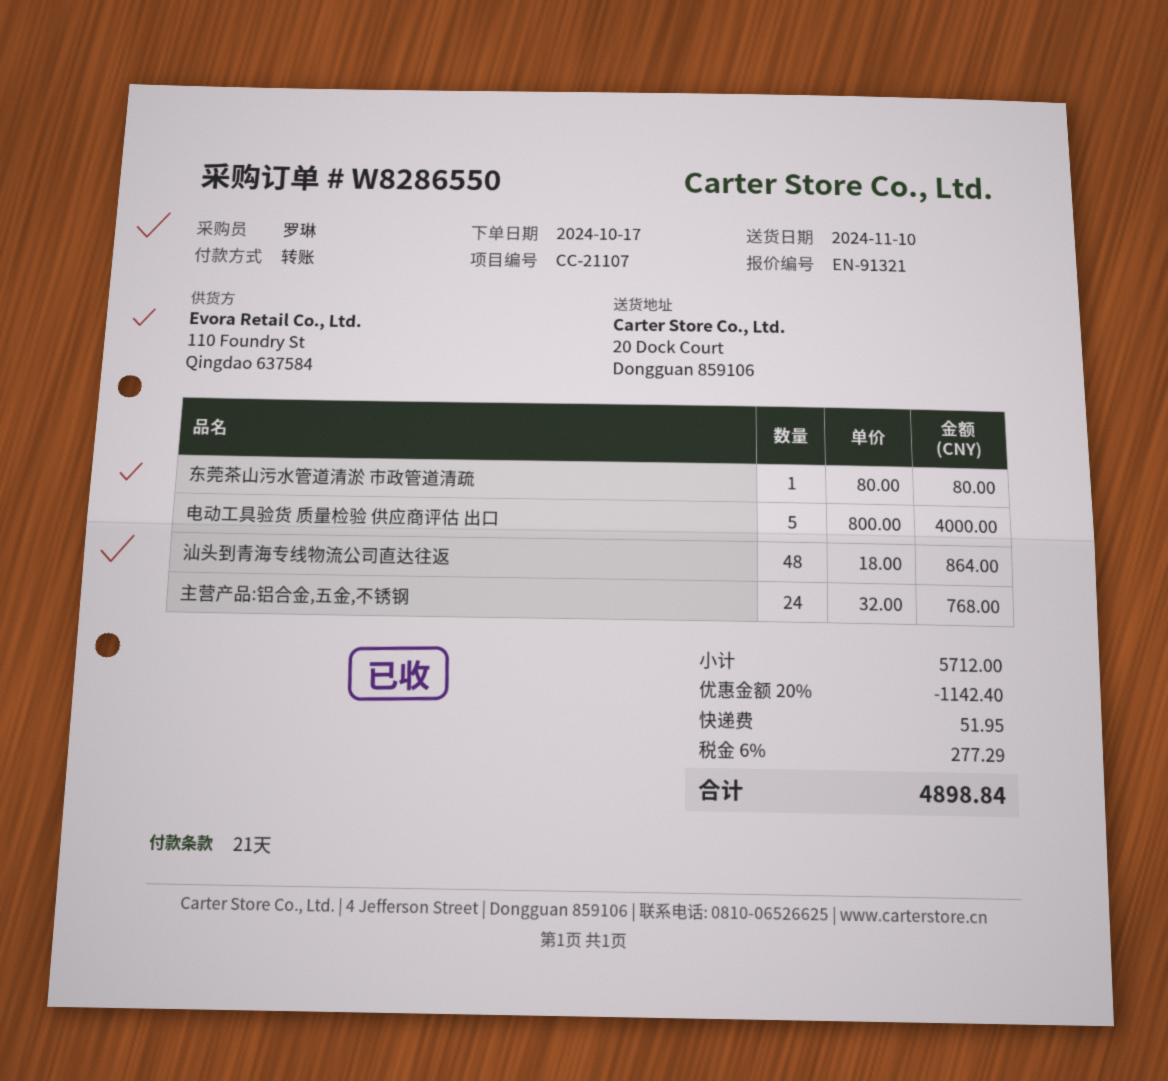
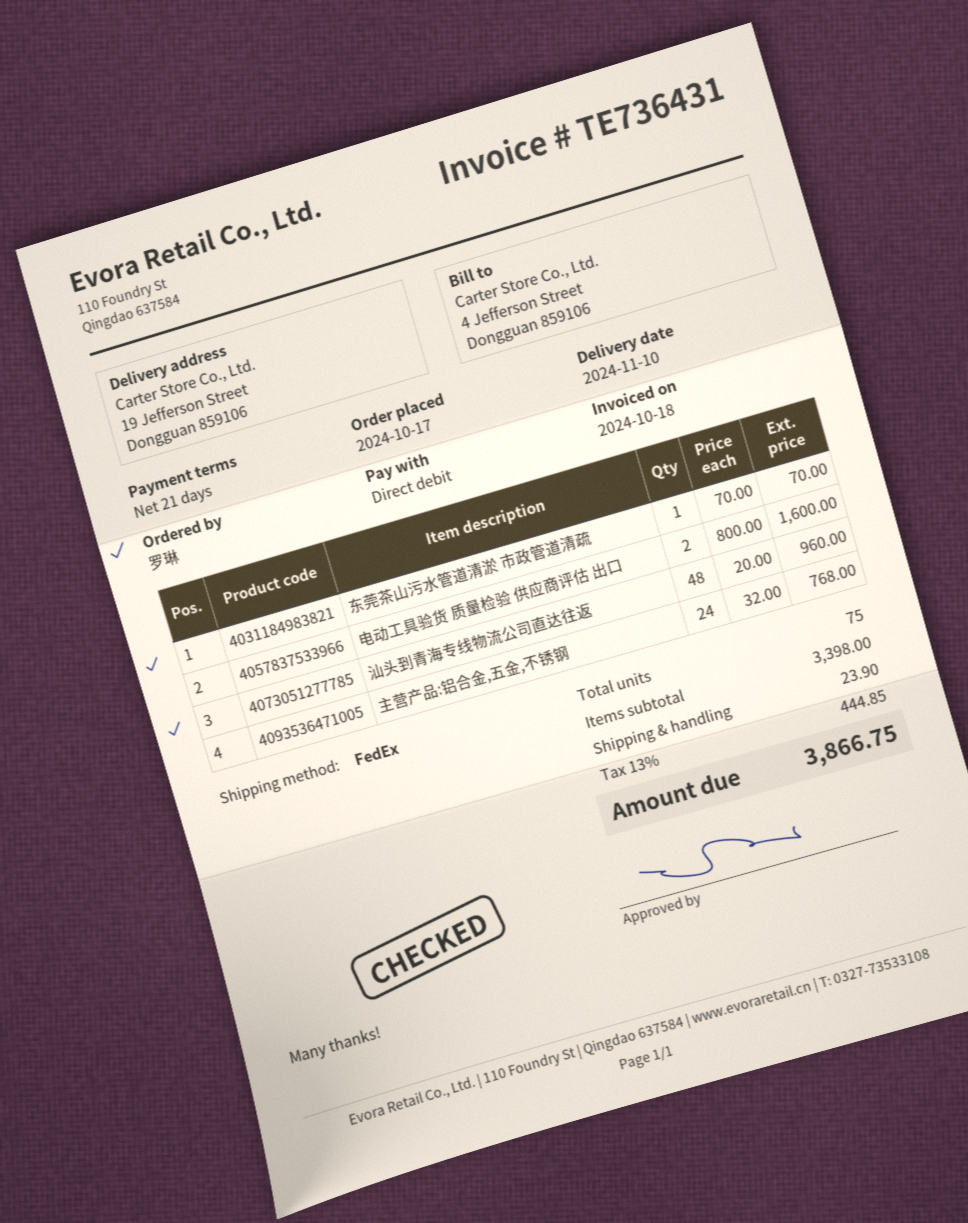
payment method: bank transfer -> direct debit
ship to: 20 Dock Court, Dongguan 859106 -> 19 Jefferson Street, Dongguan 859106
东莞茶山污水管道清淤 市政管道清疏: 1 x 80.00 = 80.00 -> 1 x 70.00 = 70.00
电动工具验货 质量检验 供应商评估 出口: 5 x 800.00 = 4000.00 -> 2 x 800.00 = 1600.00
汕头到青海专线物流公司直达往返: 48 x 18.00 = 864.00 -> 48 x 20.00 = 960.00
subtotal: 5712.00 -> 3398.00
discount: 20% = 1142.40 -> none
shipping: 51.95 -> 23.90
tax: 6% = 277.29 -> 13% = 444.85
total: 4898.84 -> 3866.75

